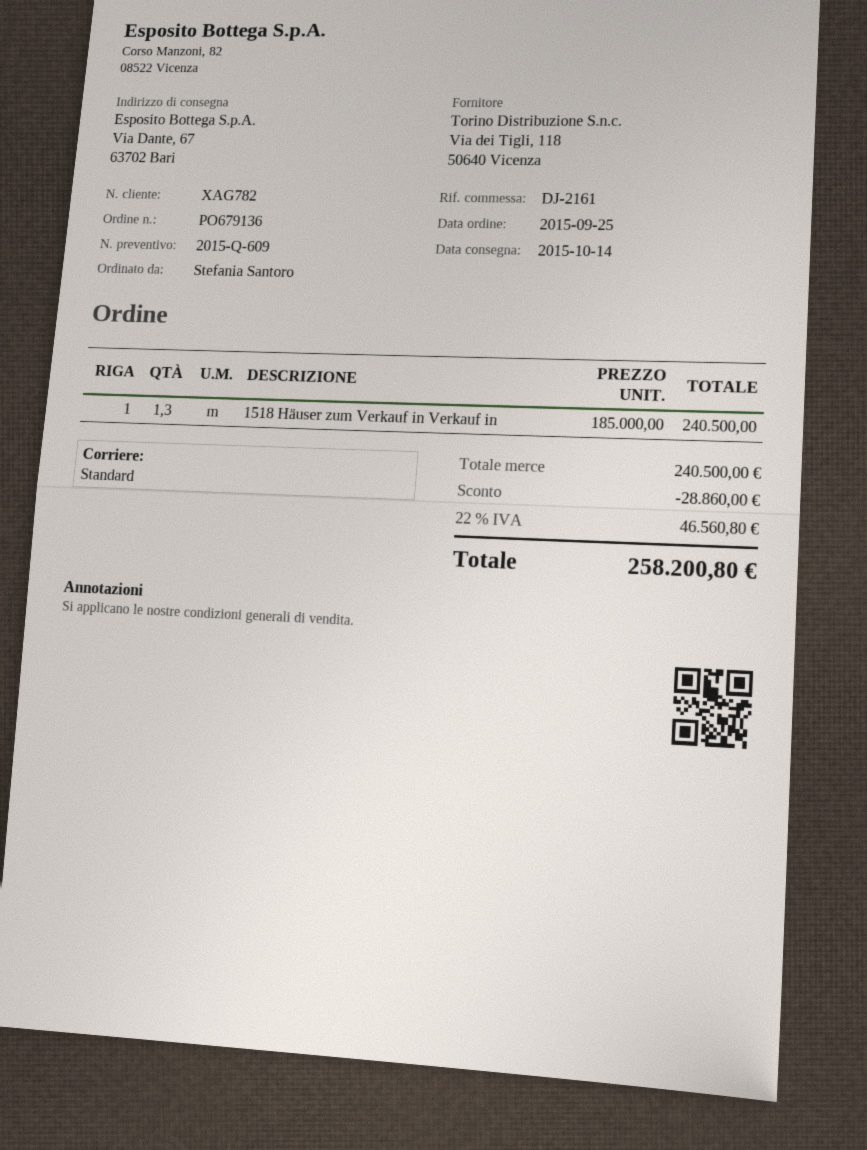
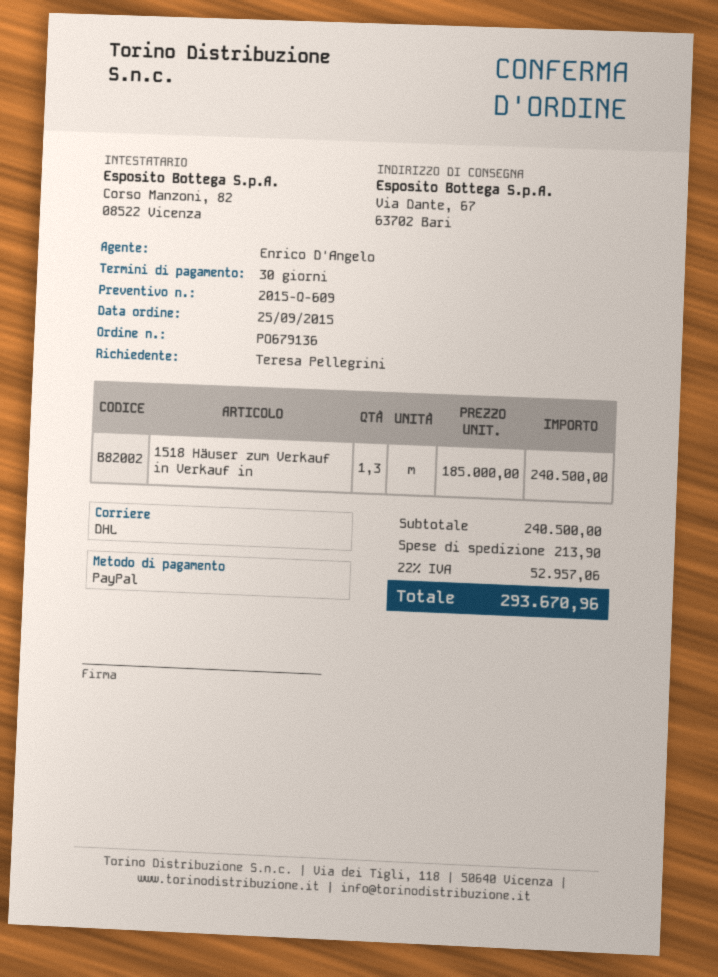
ordered by: Stefania Santoro -> Teresa Pellegrini
shipping method: standard -> DHL
discount: 28860.00 -> none
shipping: none -> 213.90
tax: 22% = 46560.80 -> 22% = 52957.06
total: 258200.80 -> 293670.96

